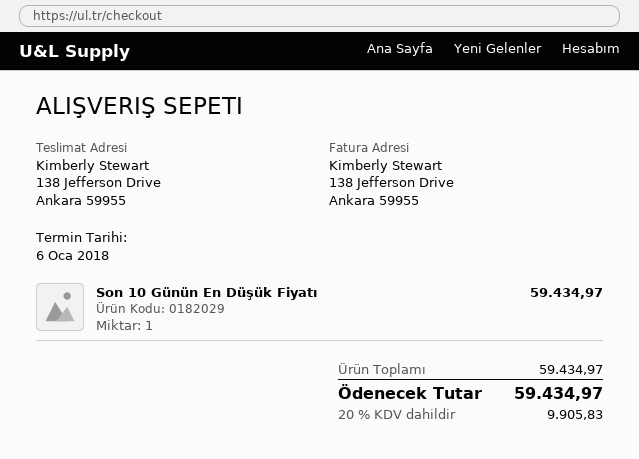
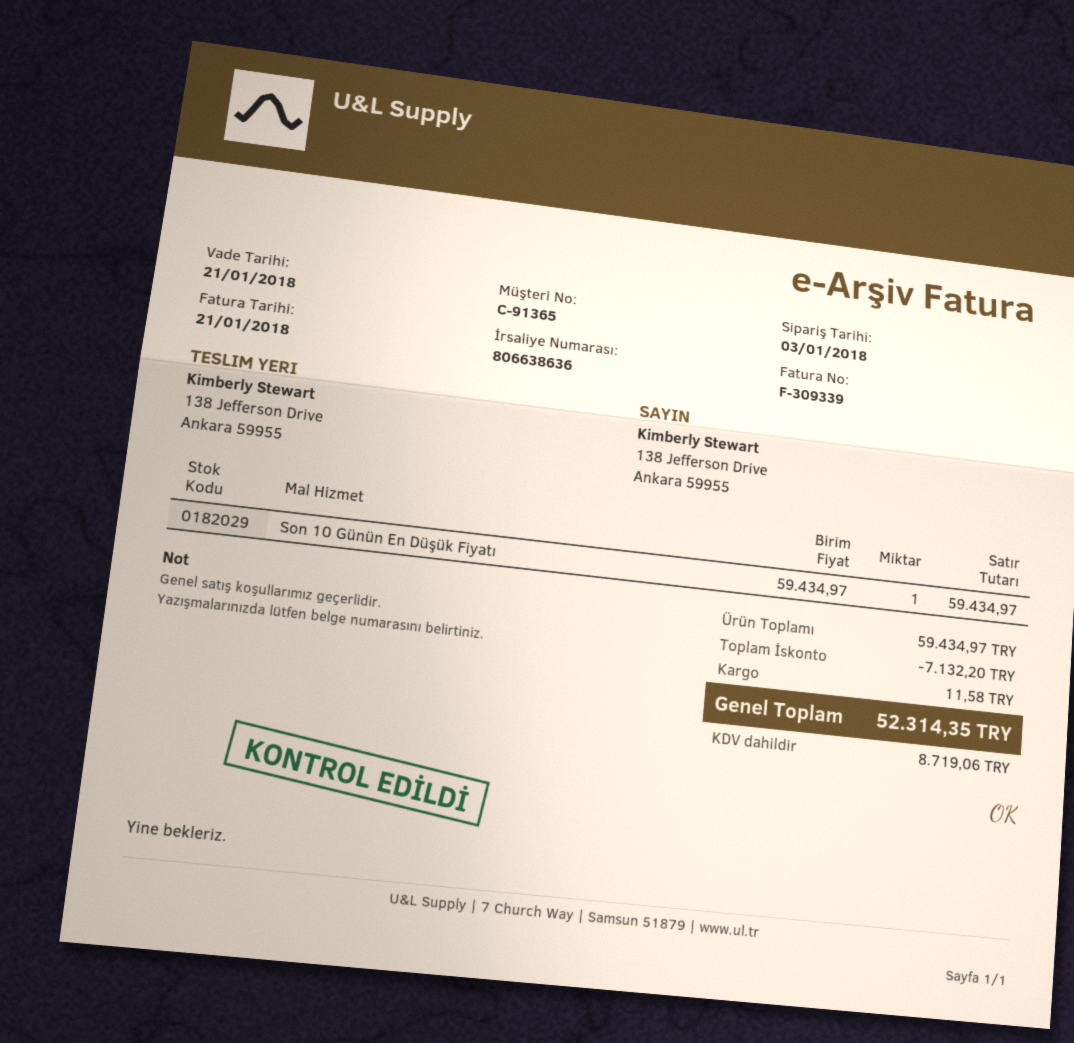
discount: none -> 7132.20
shipping: none -> 11.58
tax: 9905.83 -> 8719.06
total: 59434.97 -> 52314.35

